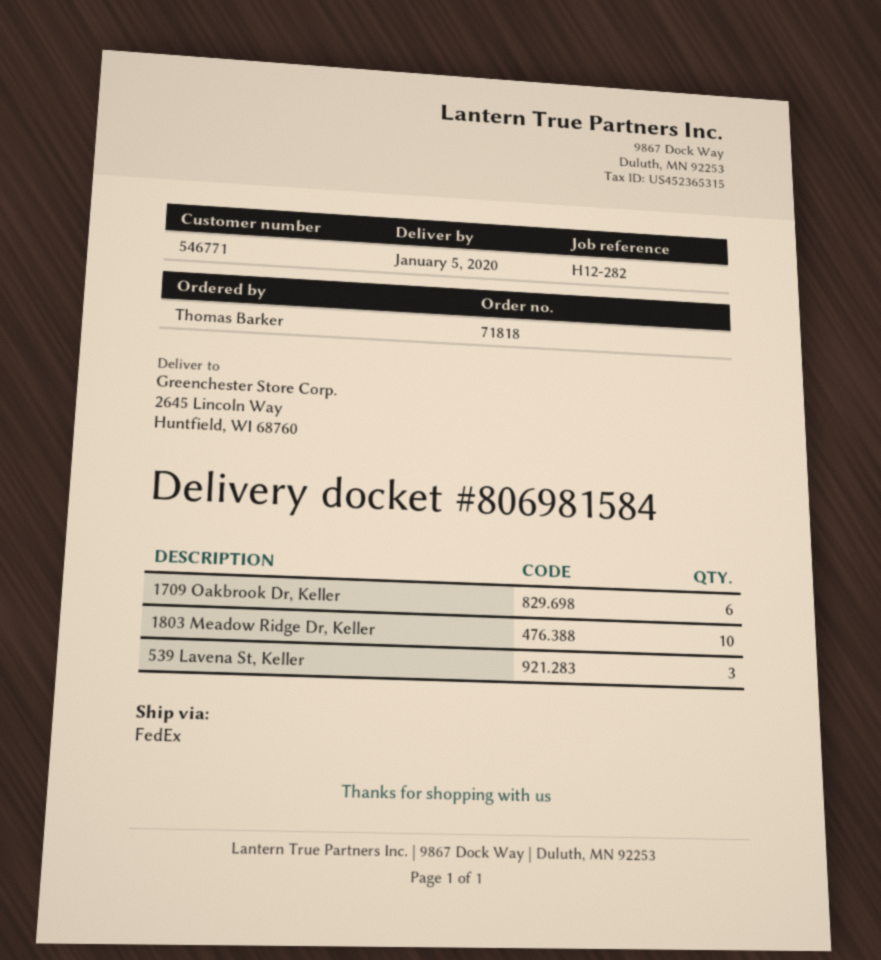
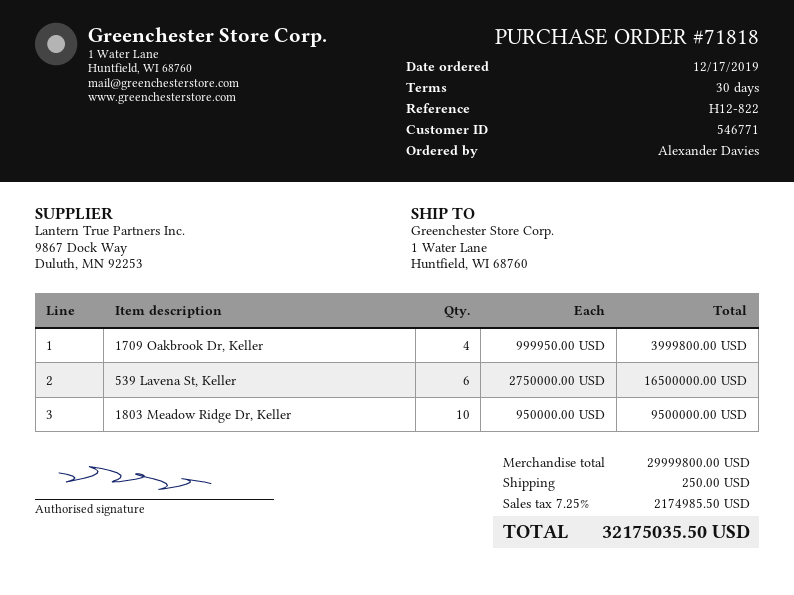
reference: H12-282 -> H12-822
ordered by: Thomas Barker -> Alexander Davies
ship to: 2645 Lincoln Way, Huntfield, WI 68760 -> 1 Water Lane, Huntfield, WI 68760
1709 Oakbrook Dr, Keller: 6 -> 4
539 Lavena St, Keller: 3 -> 6

